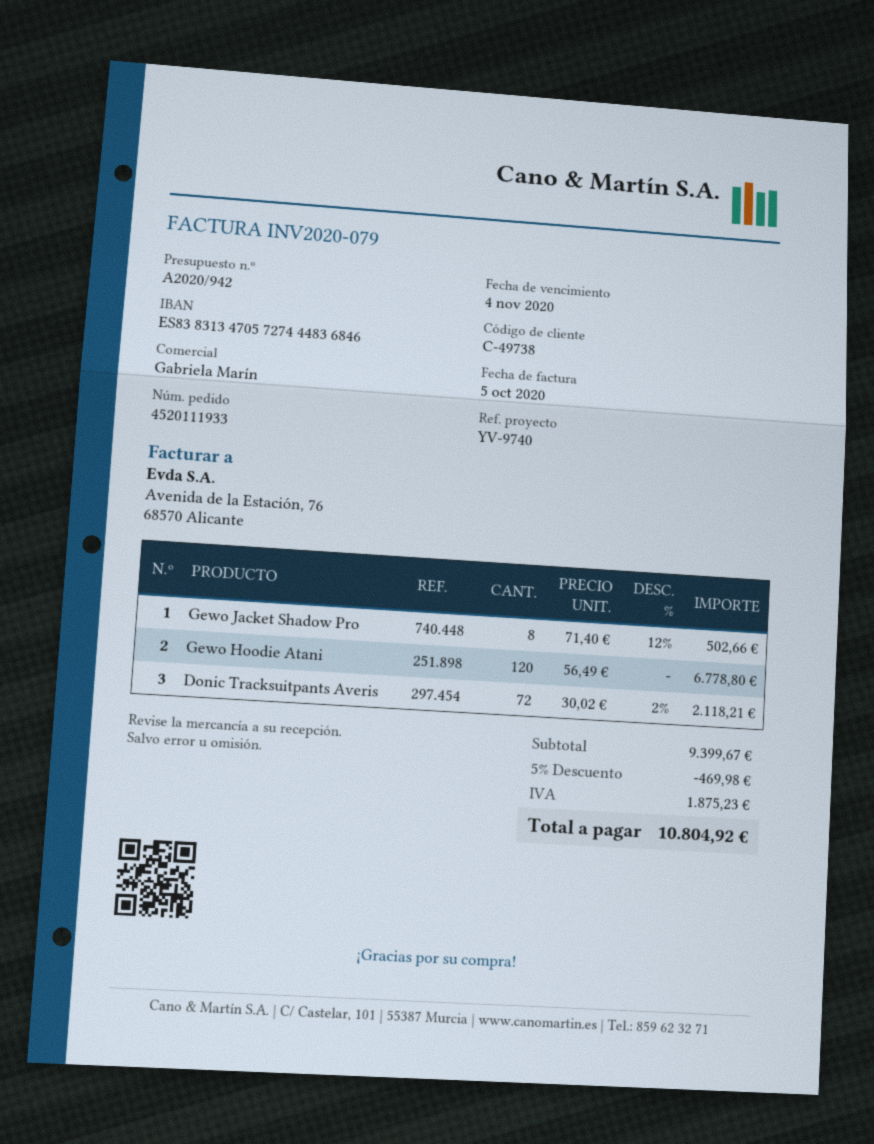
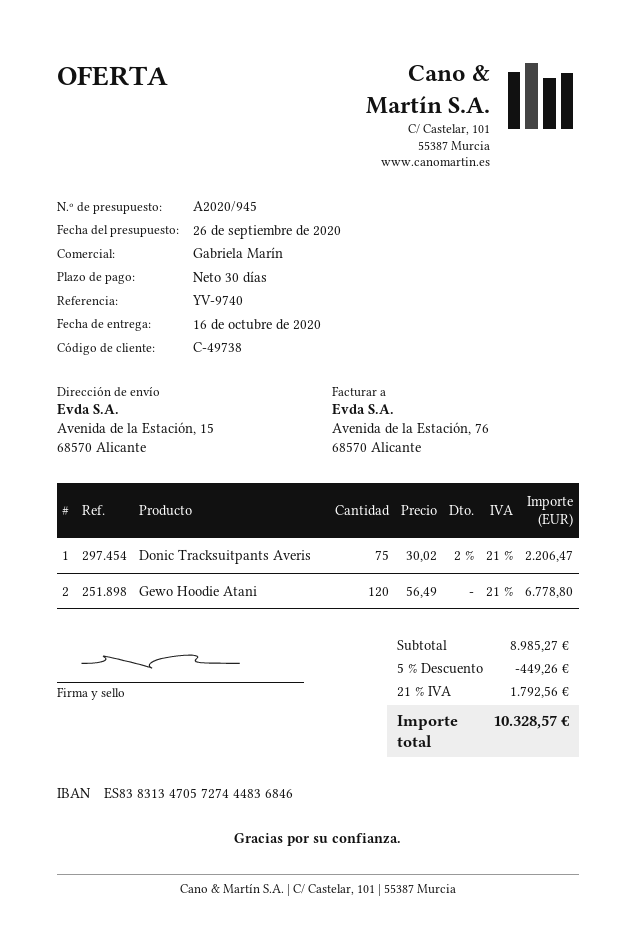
quote number: A2020/942 -> A2020/945
Gewo Jacket Shadow Pro: 8 x 71.40 - 12% = 502.66 -> none
Donic Tracksuitpants Averis: 72 x 30.02 - 2% = 2118.21 -> 75 x 30.02 - 2% = 2206.47
subtotal: 9399.67 -> 8985.27
discount: 5% = 469.98 -> 5% = 449.26
tax: 1875.23 -> 1792.56
total: 10804.92 -> 10328.57

